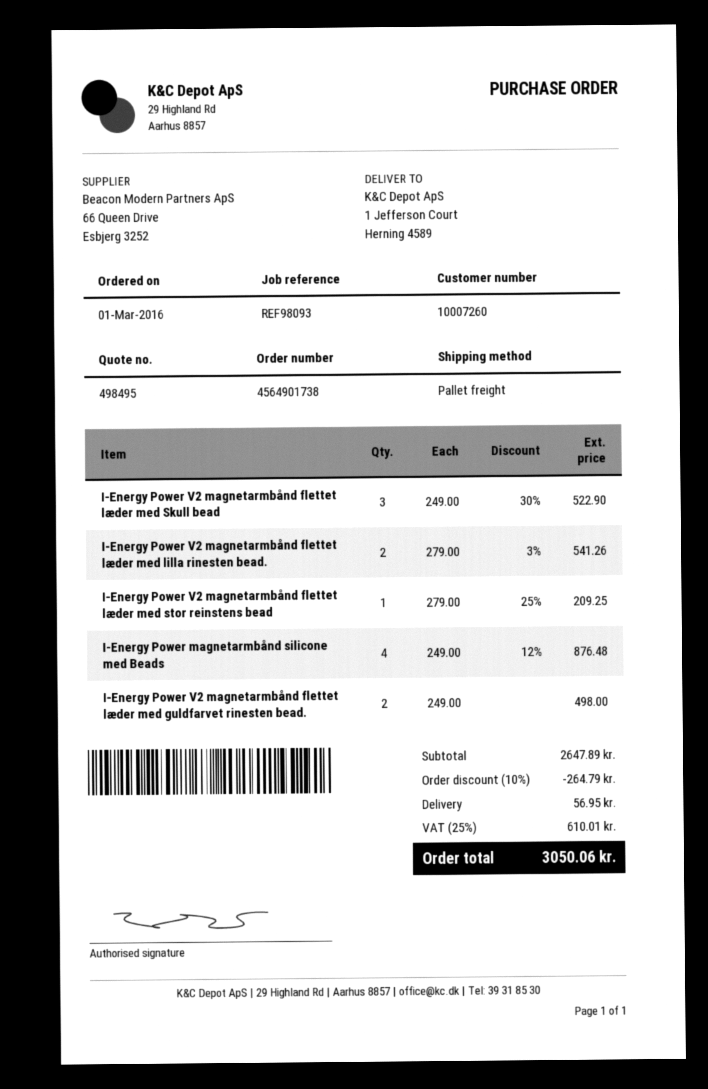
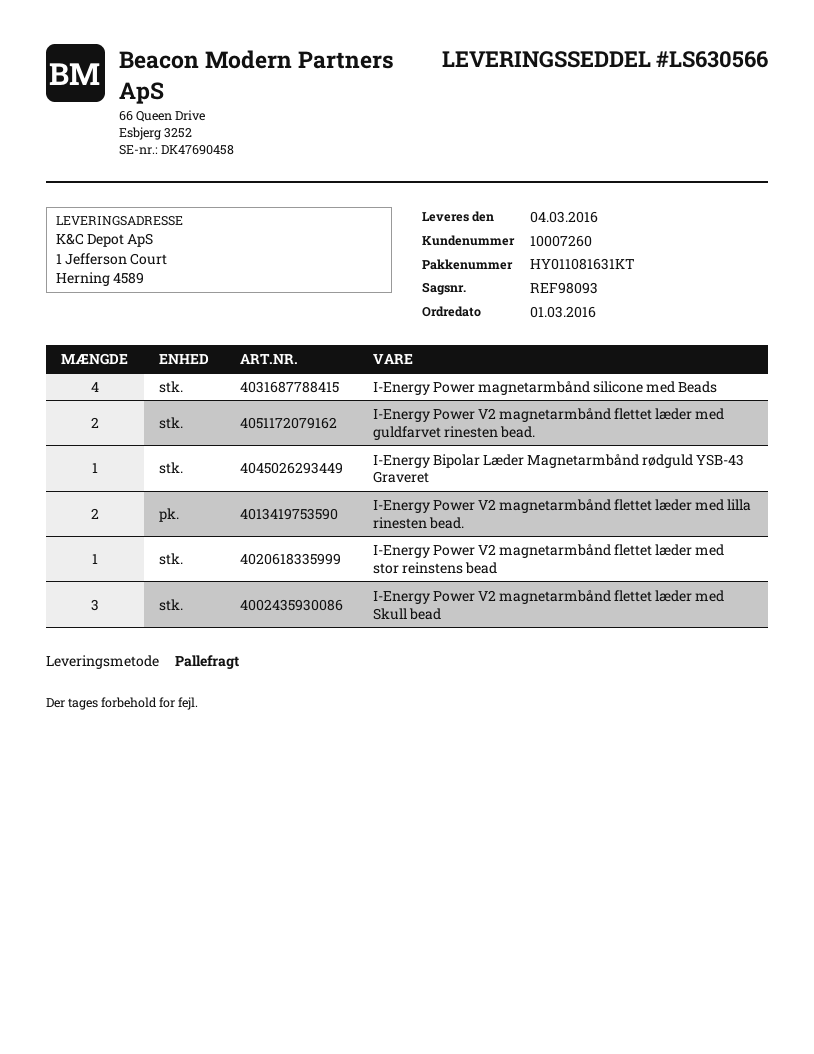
I-Energy Bipolar Læder Magnetarmbånd rødguld YSB-43 Graveret: none -> 1

